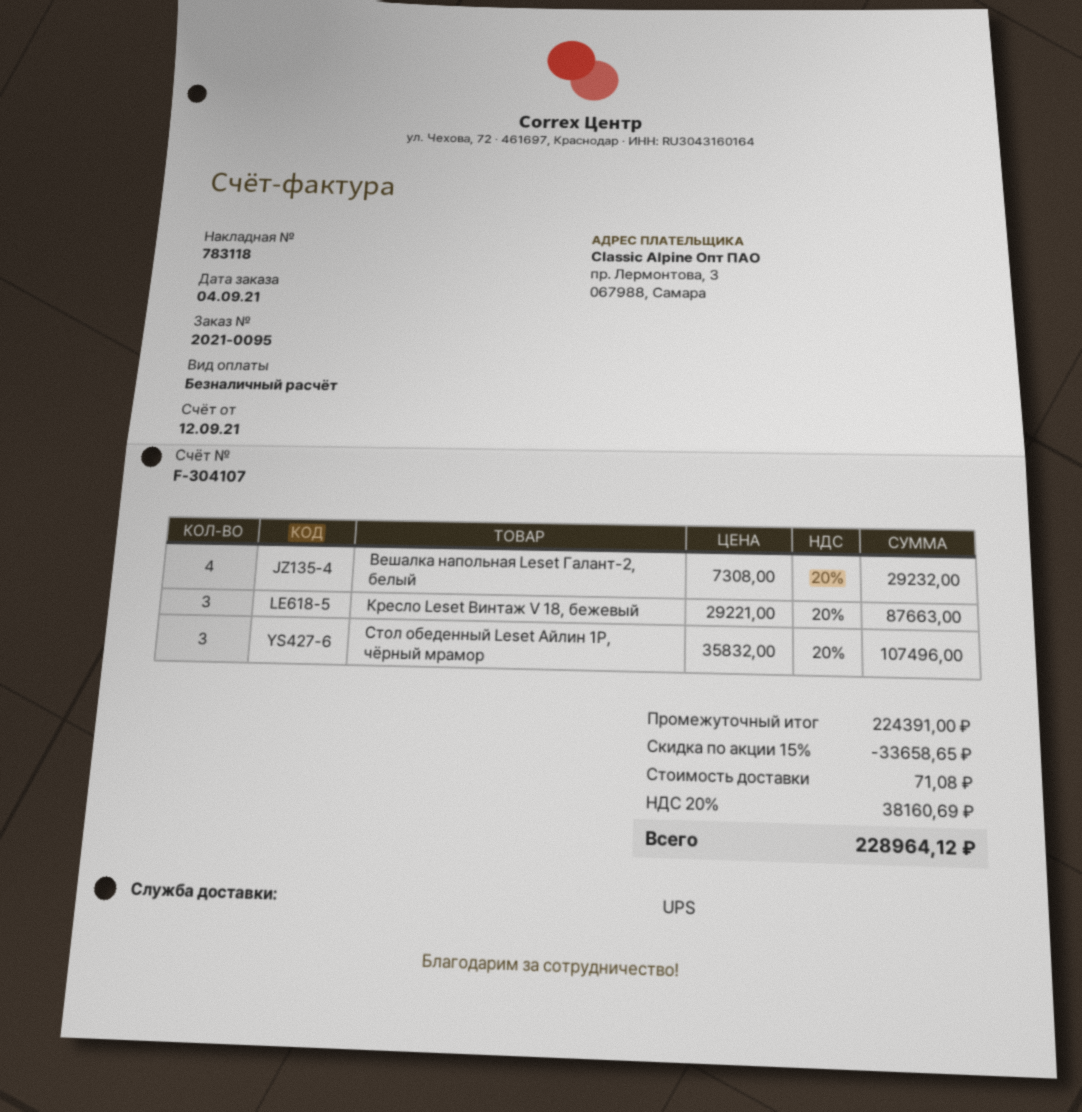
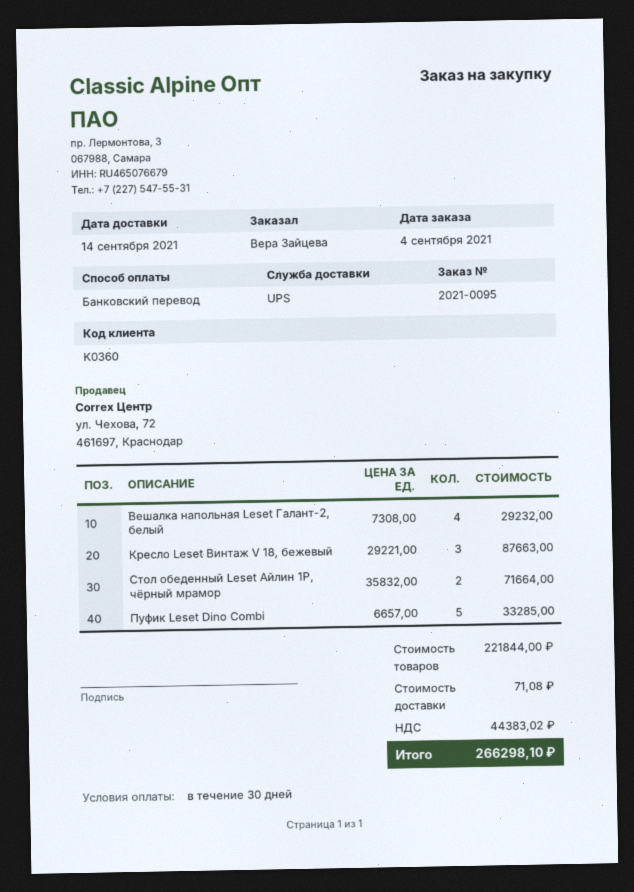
Стол обеденный Leset Айлин 1Р, чёрный мрамор: 3 x 35832.00 = 107496.00 -> 2 x 35832.00 = 71664.00
Пуфик Leset Dino Combi: none -> 5 x 6657.00 = 33285.00
subtotal: 224391.00 -> 221844.00
discount: 15% = 33658.65 -> none
tax: 38160.69 -> 44383.02
total: 228964.12 -> 266298.10

